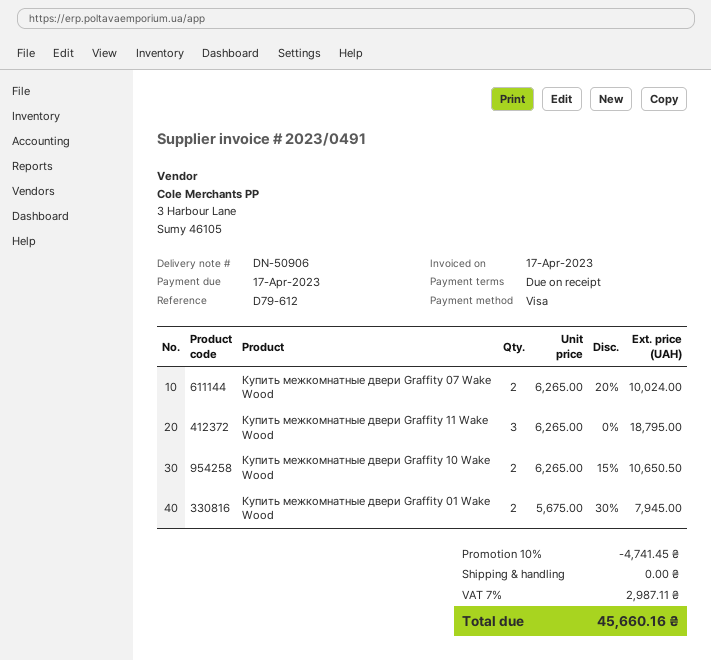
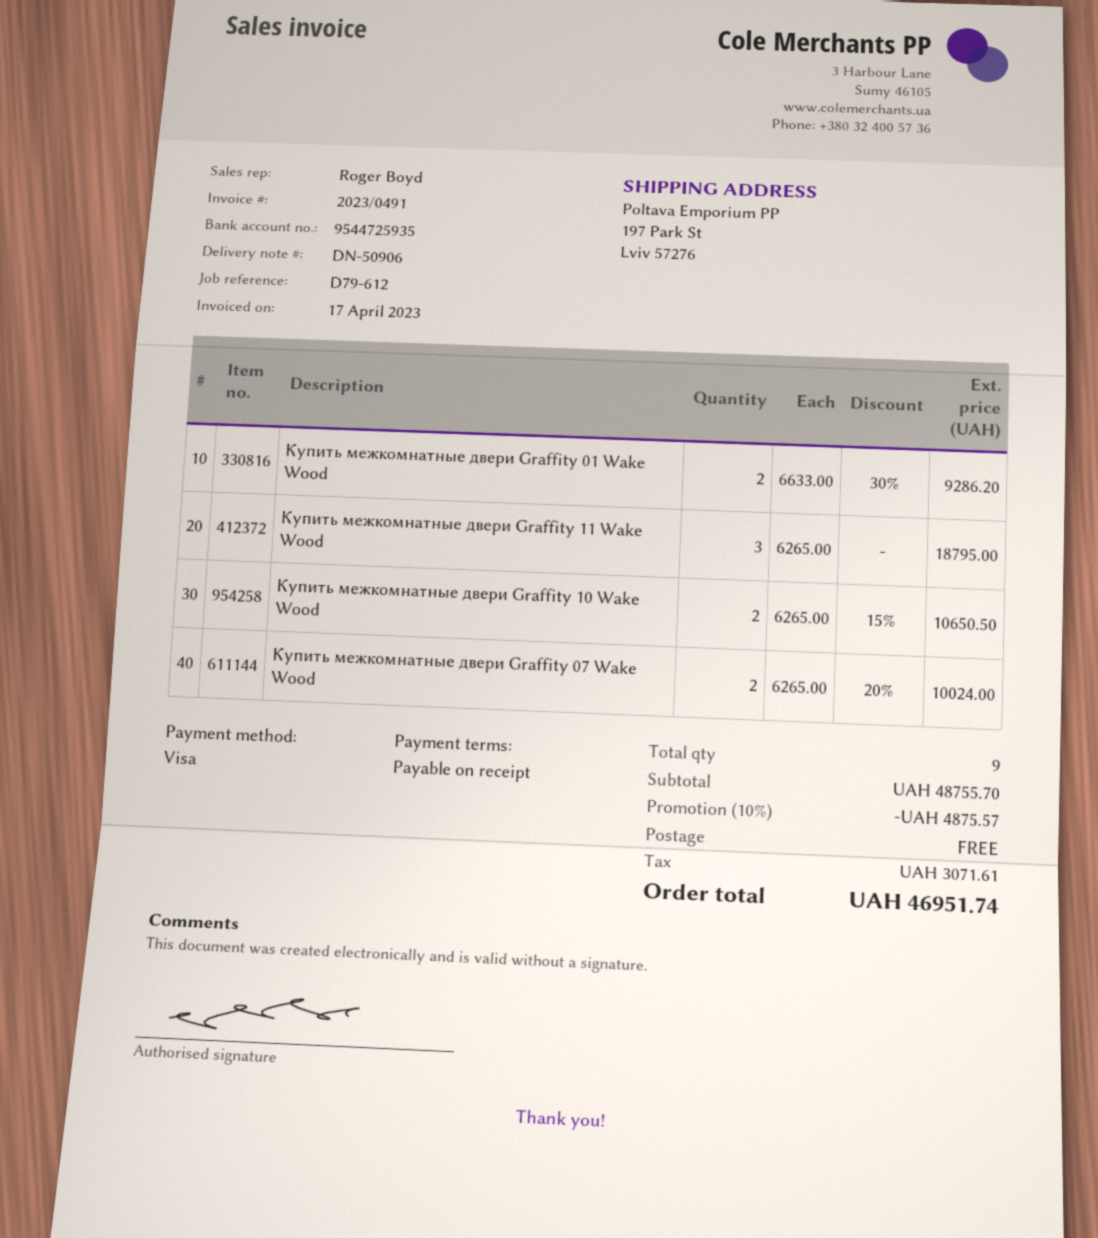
Купить межкомнатные двери Graffity 01 Wake Wood: 2 x 5675.00 - 30% = 7945.00 -> 2 x 6633.00 - 30% = 9286.20
discount: 10% = 4741.45 -> 10% = 4875.57
tax: 2987.11 -> 3071.61
total: 45660.16 -> 46951.74

